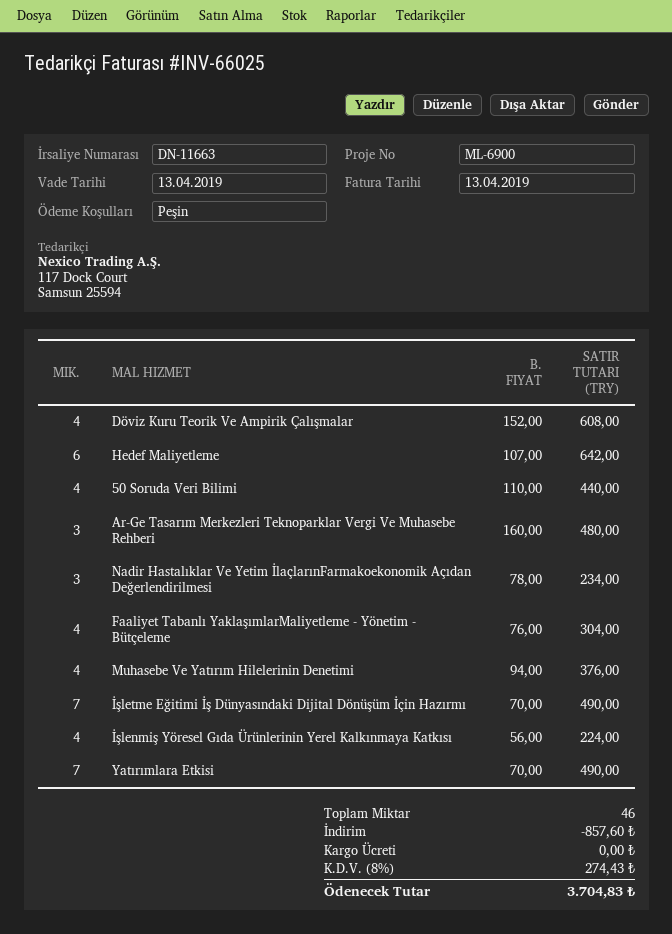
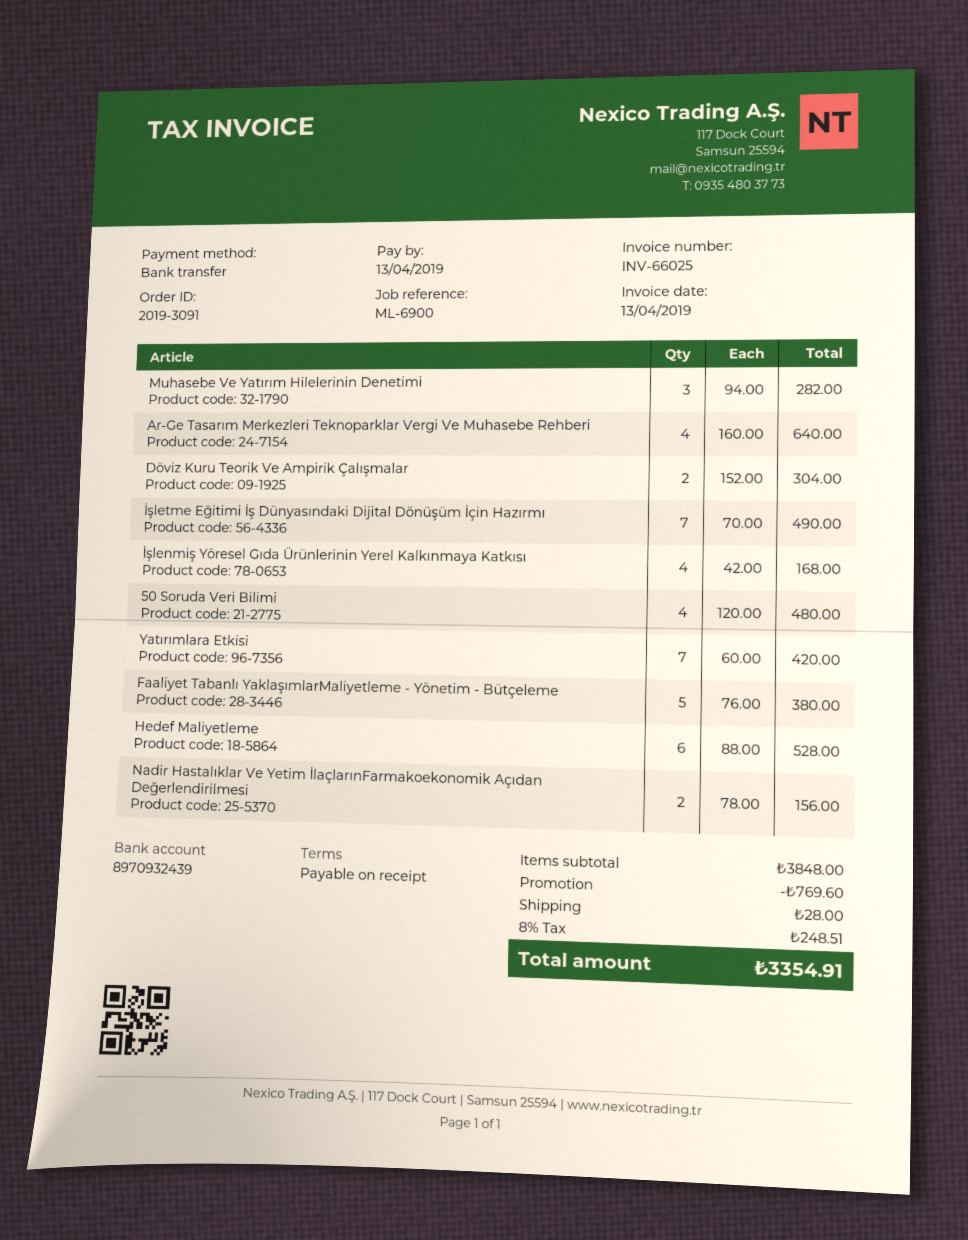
Döviz Kuru Teorik Ve Ampirik Çalışmalar: 4 x 152.00 = 608.00 -> 2 x 152.00 = 304.00
Hedef Maliyetleme: 6 x 107.00 = 642.00 -> 6 x 88.00 = 528.00
50 Soruda Veri Bilimi: 4 x 110.00 = 440.00 -> 4 x 120.00 = 480.00
Ar-Ge Tasarım Merkezleri Teknoparklar Vergi Ve Muhasebe Rehberi: 3 x 160.00 = 480.00 -> 4 x 160.00 = 640.00
Nadir Hastalıklar Ve Yetim İlaçlarınFarmakoekonomik Açıdan Değerlendirilmesi: 3 x 78.00 = 234.00 -> 2 x 78.00 = 156.00
Faaliyet Tabanlı YaklaşımlarMaliyetleme - Yönetim - Bütçeleme: 4 x 76.00 = 304.00 -> 5 x 76.00 = 380.00
Muhasebe Ve Yatırım Hilelerinin Denetimi: 4 x 94.00 = 376.00 -> 3 x 94.00 = 282.00
İşlenmiş Yöresel Gıda Ürünlerinin Yerel Kalkınmaya Katkısı: 4 x 56.00 = 224.00 -> 4 x 42.00 = 168.00
Yatırımlara Etkisi: 7 x 70.00 = 490.00 -> 7 x 60.00 = 420.00
discount: 857.60 -> 769.60
shipping: 0.00 -> 28.00
tax: 8% = 274.43 -> 8% = 248.51
total: 3704.83 -> 3354.91

